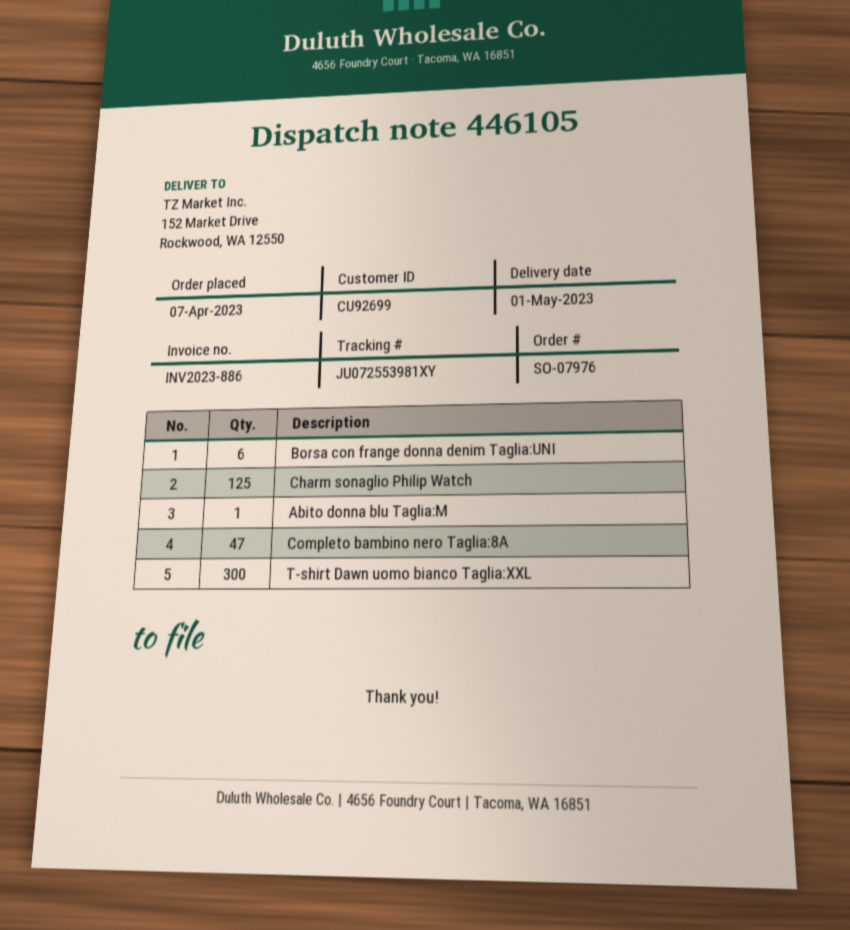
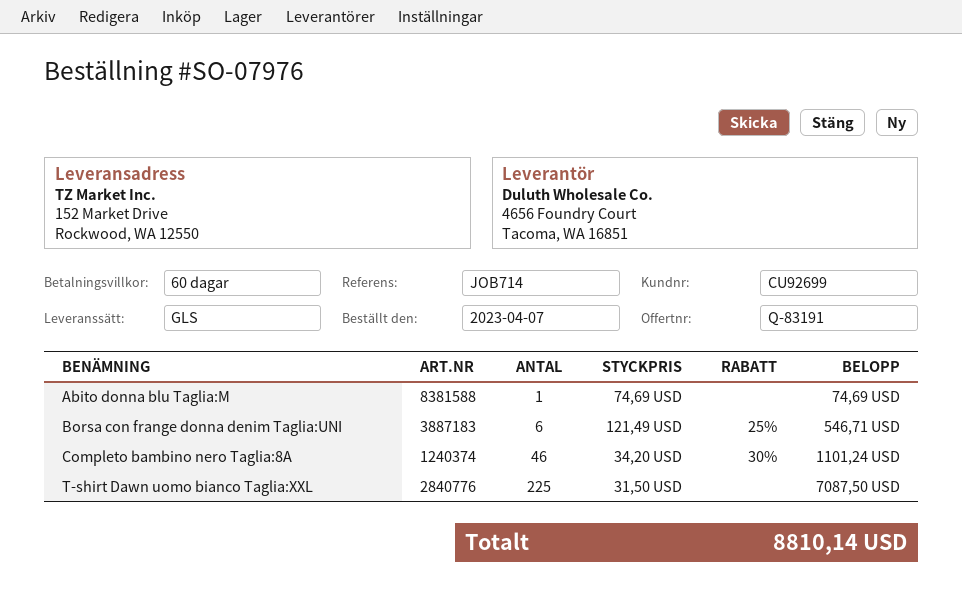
Charm sonaglio Philip Watch: 125 -> none
Completo bambino nero Taglia:8A: 47 -> 46
T-shirt Dawn uomo bianco Taglia:XXL: 300 -> 225

